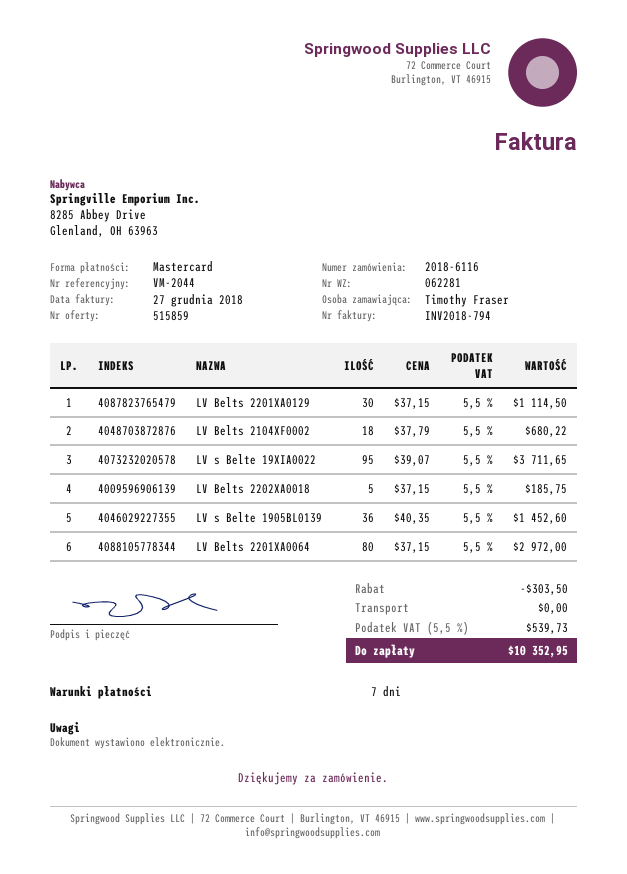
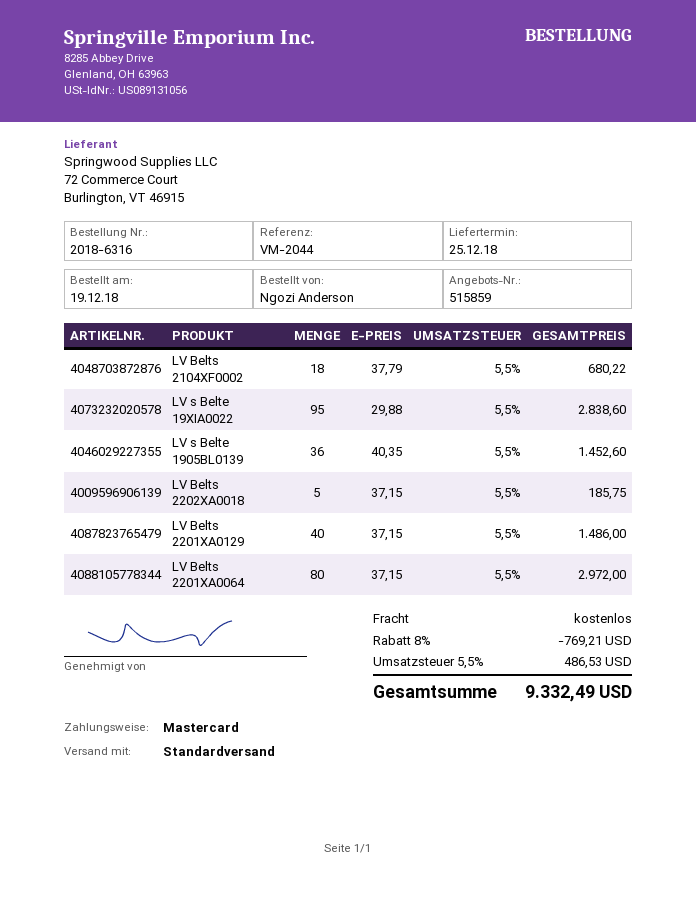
order number: 2018-6116 -> 2018-6316
ordered by: Timothy Fraser -> Ngozi Anderson
LV Belts 2201XA0129: 30 x 37.15 = 1114.50 -> 40 x 37.15 = 1486.00
LV s Belte 19XIA0022: 95 x 39.07 = 3711.65 -> 95 x 29.88 = 2838.60
discount: 303.50 -> 769.21
tax: 5.5% = 539.73 -> 5.5% = 486.53
total: 10352.95 -> 9332.49

